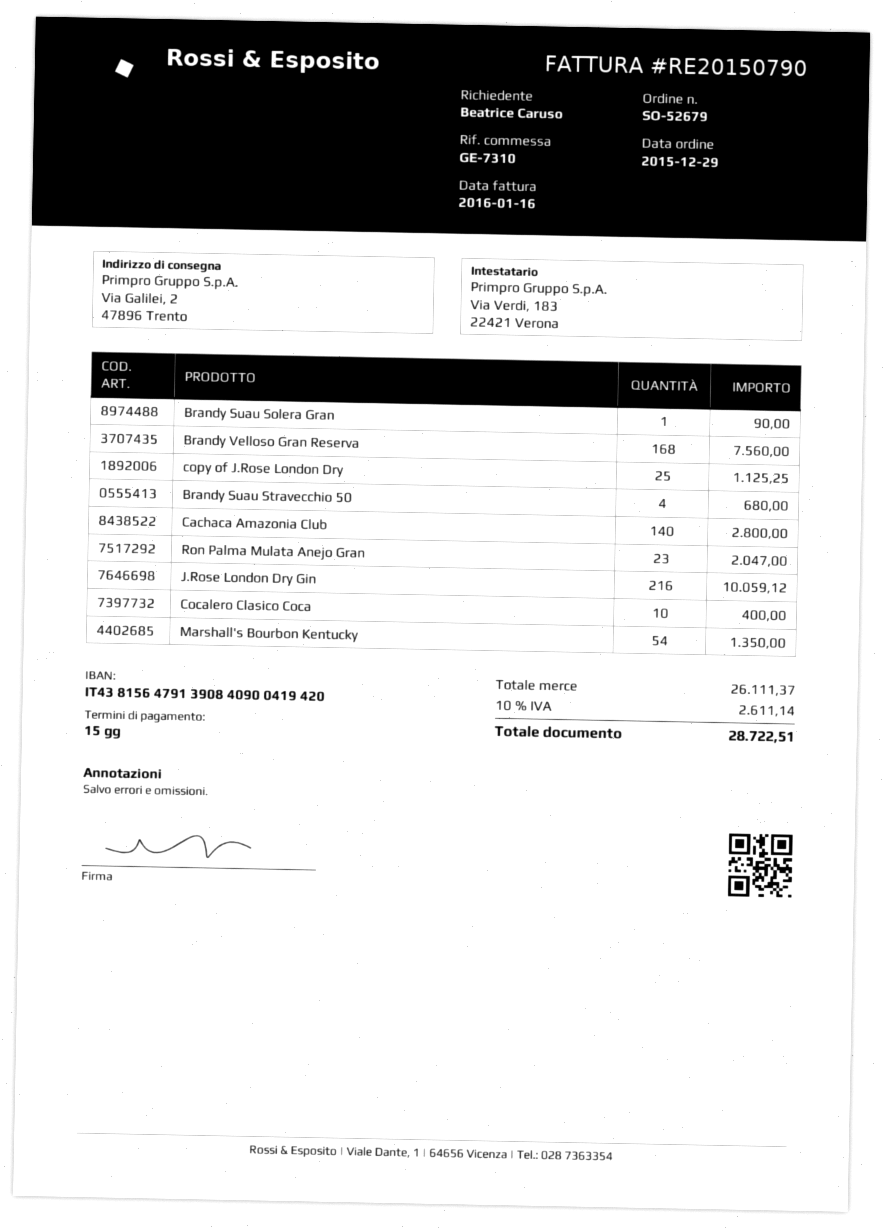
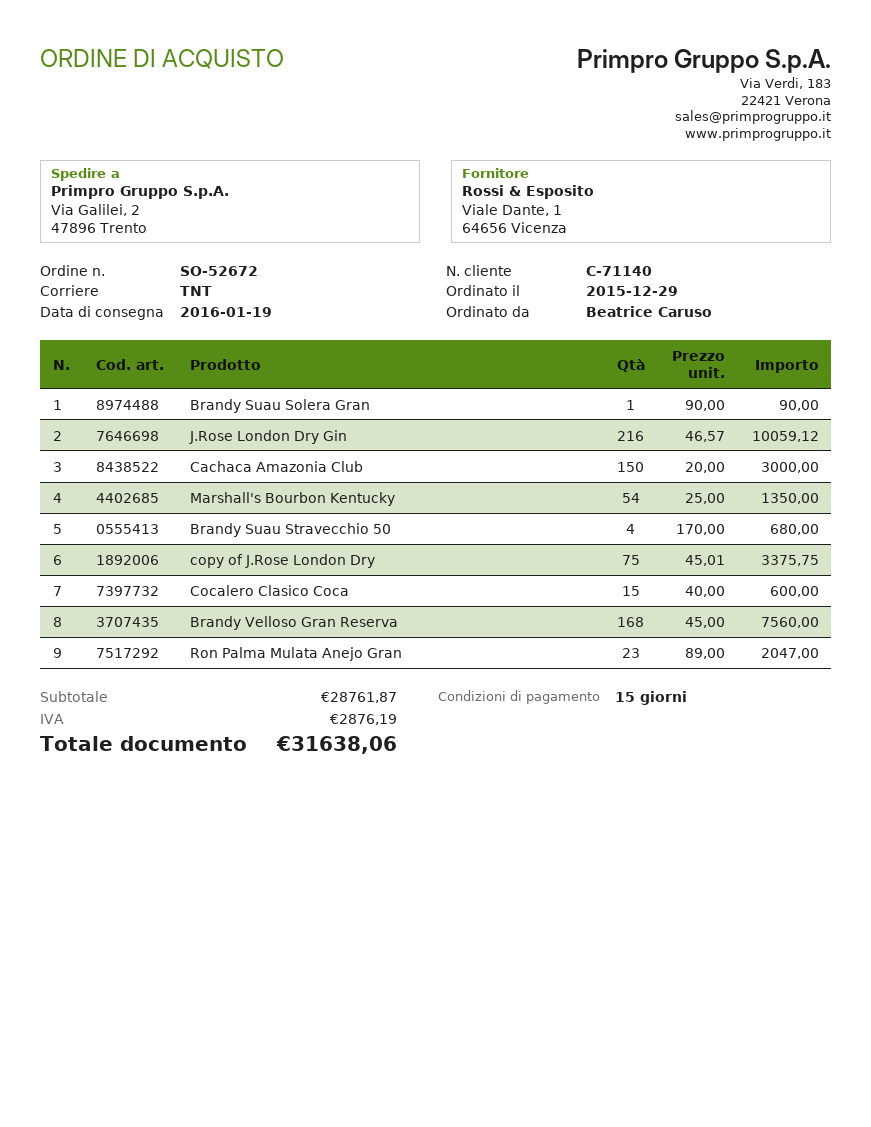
order number: SO-52679 -> SO-52672
copy of J.Rose London Dry: 25 for 1125.25 -> 75 for 3375.75
Cachaca Amazonia Club: 140 for 2800.00 -> 150 for 3000.00
Cocalero Clasico Coca: 10 for 400.00 -> 15 for 600.00
subtotal: 26111.37 -> 28761.87
tax: 2611.14 -> 2876.19
total: 28722.51 -> 31638.06

